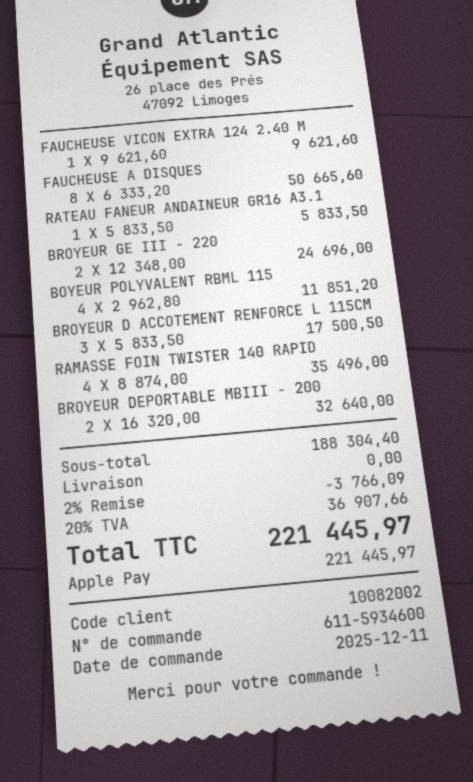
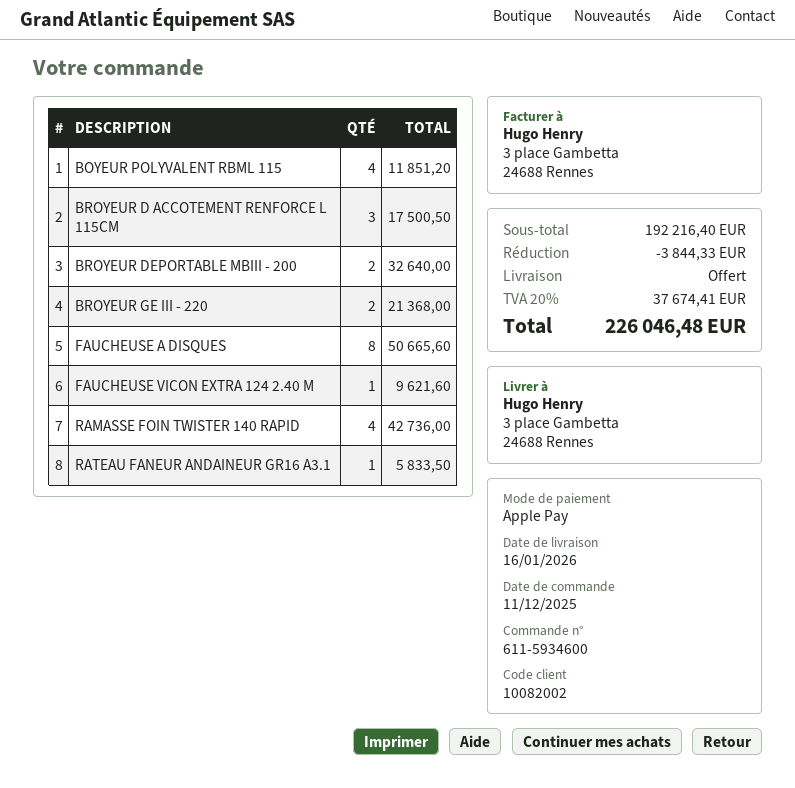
BROYEUR GE III - 220: 2 for 24696.00 -> 2 for 21368.00
RAMASSE FOIN TWISTER 140 RAPID: 4 for 35496.00 -> 4 for 42736.00
subtotal: 188304.40 -> 192216.40
discount: 3766.09 -> 3844.33
tax: 20% = 36907.66 -> 20% = 37674.41
total: 221445.97 -> 226046.48

